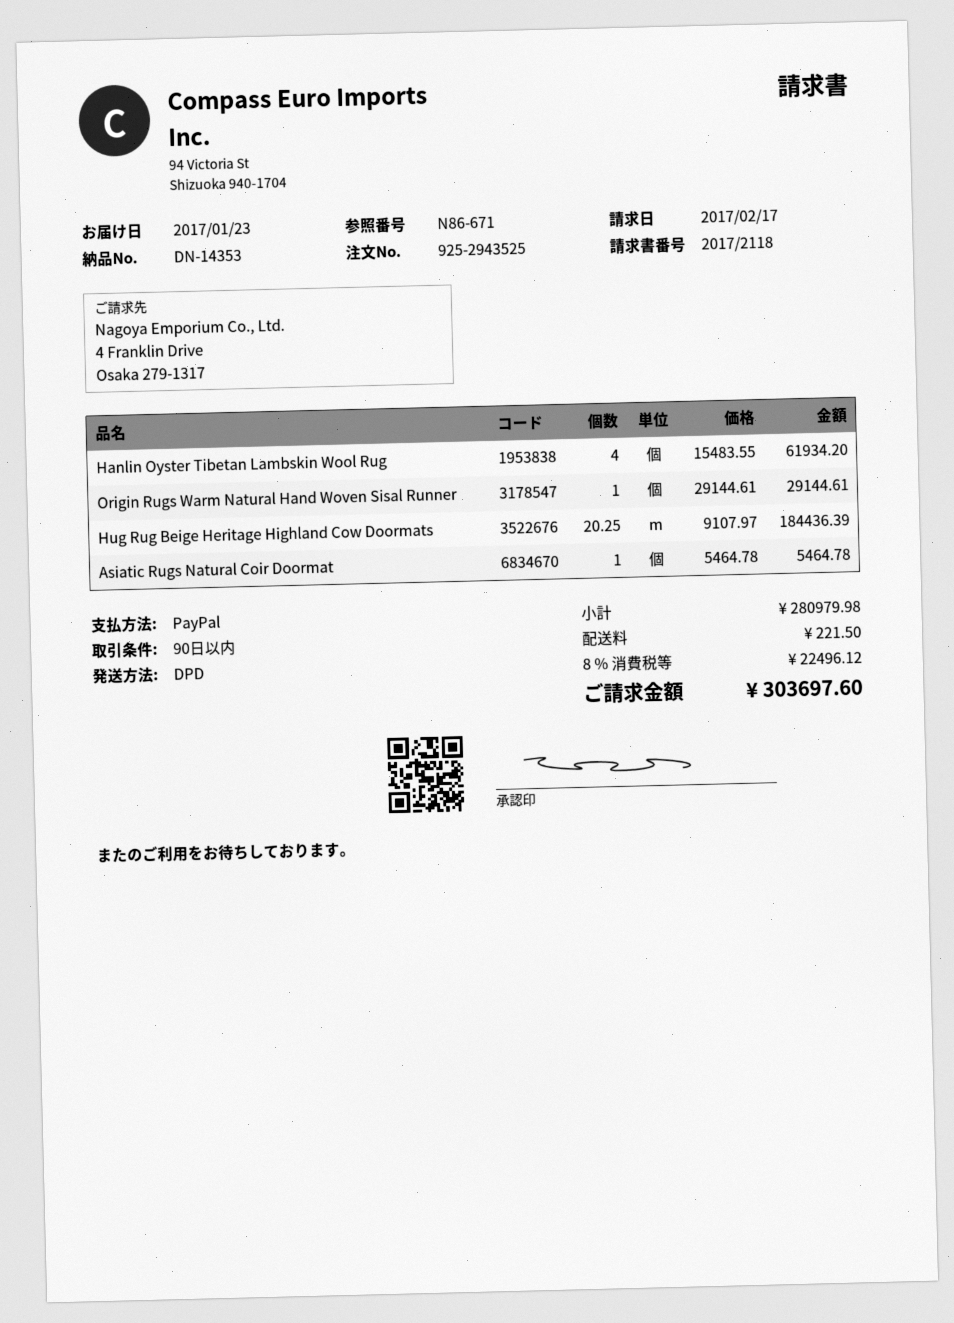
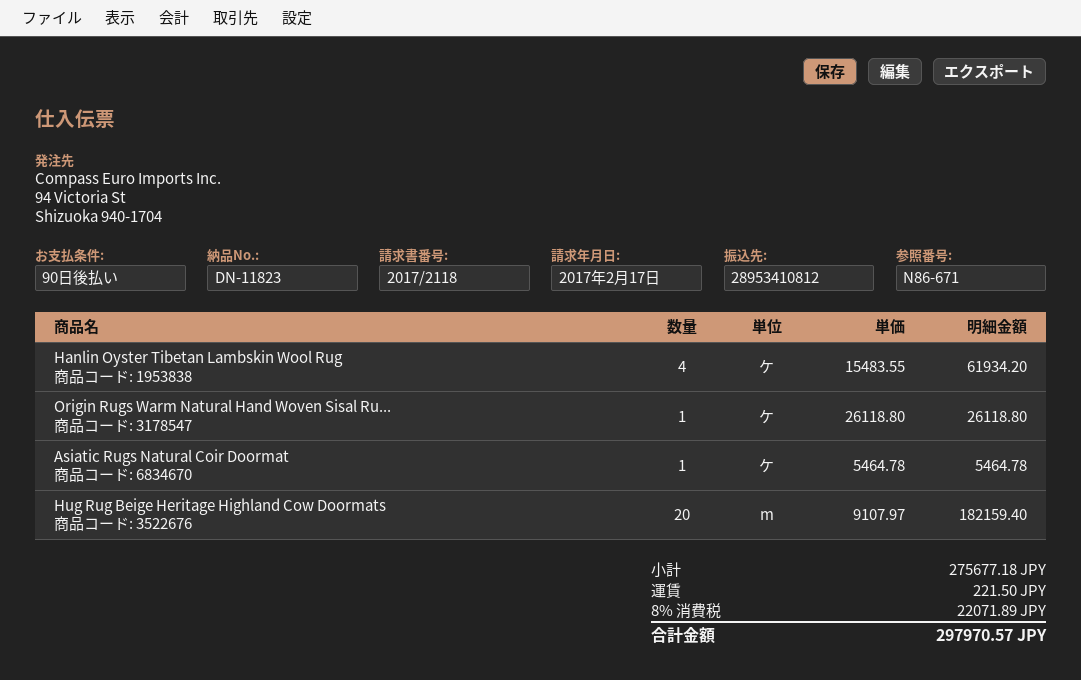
delivery note number: DN-14353 -> DN-11823
Origin Rugs Warm Natural Hand Woven Sisal Runner: 1 x 29144.61 = 29144.61 -> 1 x 26118.80 = 26118.80
Hug Rug Beige Heritage Highland Cow Doormats: 20.25 x 9107.97 = 184436.39 -> 20 x 9107.97 = 182159.40
subtotal: 280979.98 -> 275677.18
tax: 8% = 22496.12 -> 8% = 22071.89
total: 303697.60 -> 297970.57

